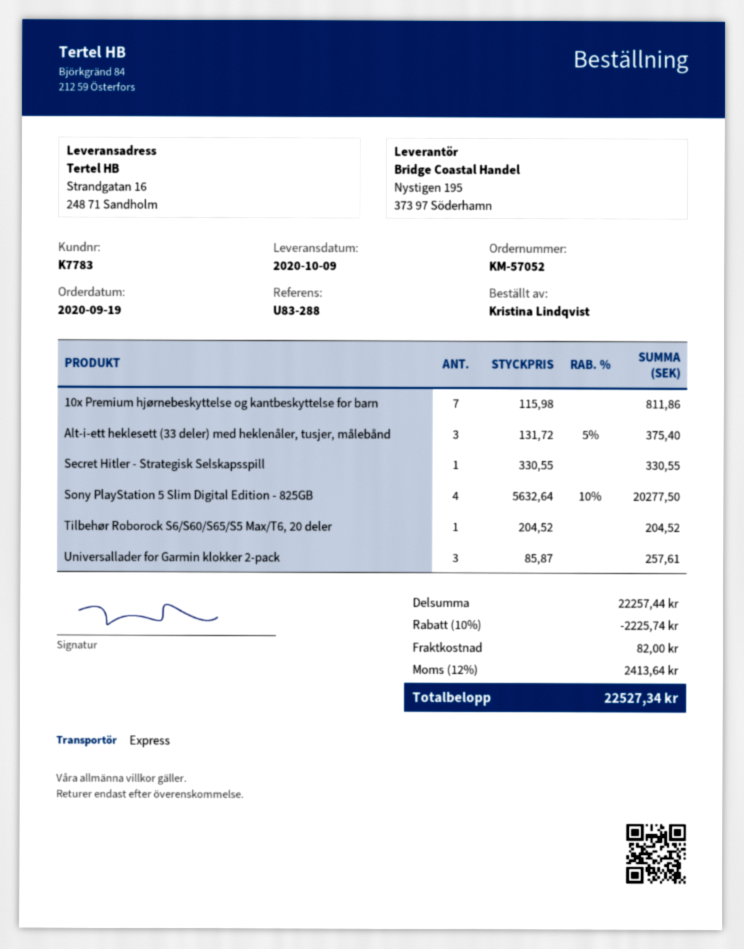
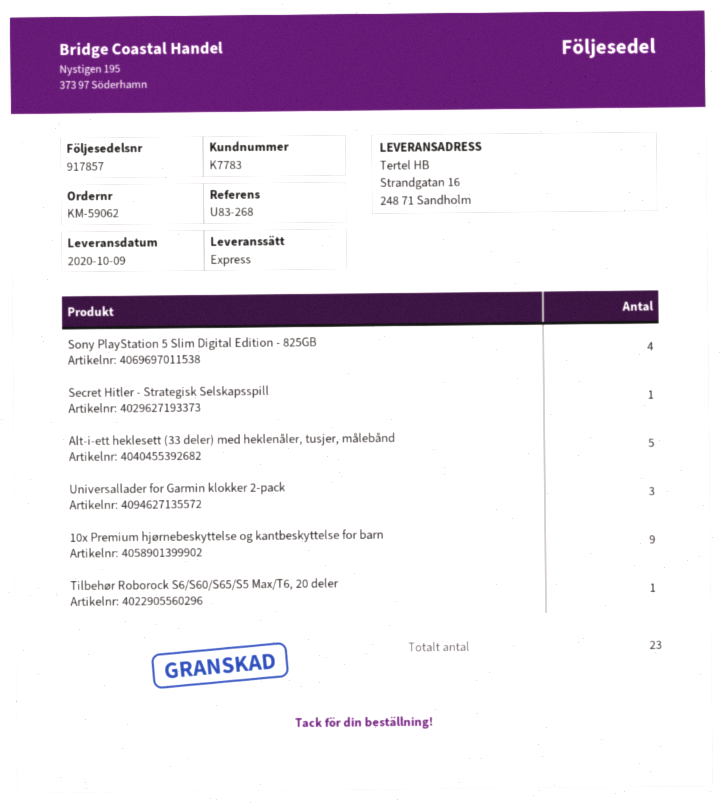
order number: KM-57052 -> KM-59062
reference: U83-288 -> U83-268
10x Premium hjørnebeskyttelse og kantbeskyttelse for barn: 7 -> 9
Alt-i-ett heklesett (33 deler) med heklenåler, tusjer, målebånd: 3 -> 5

